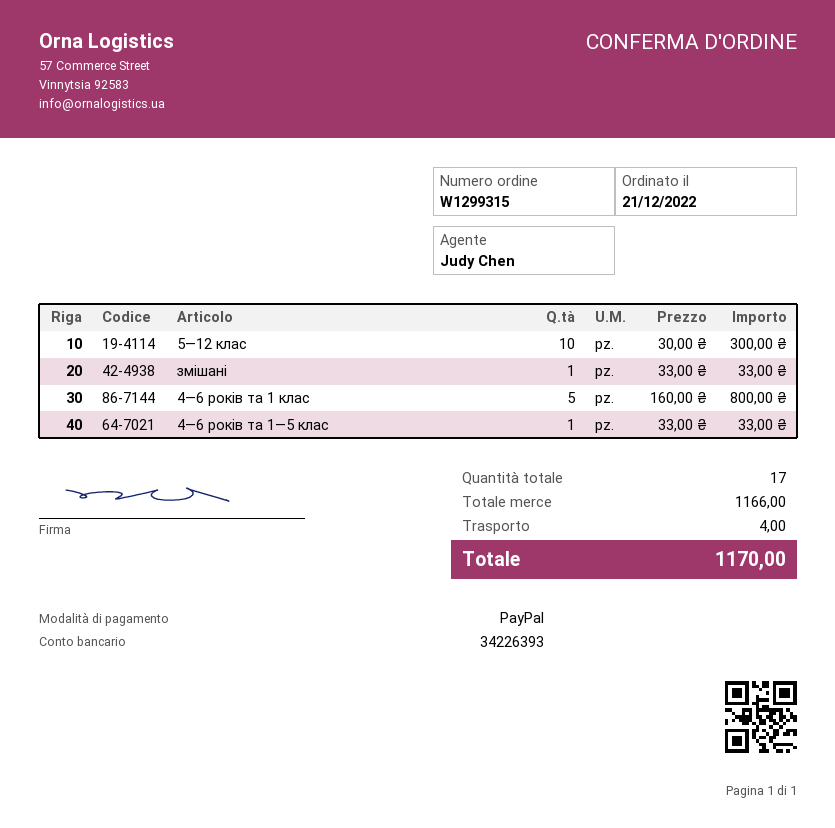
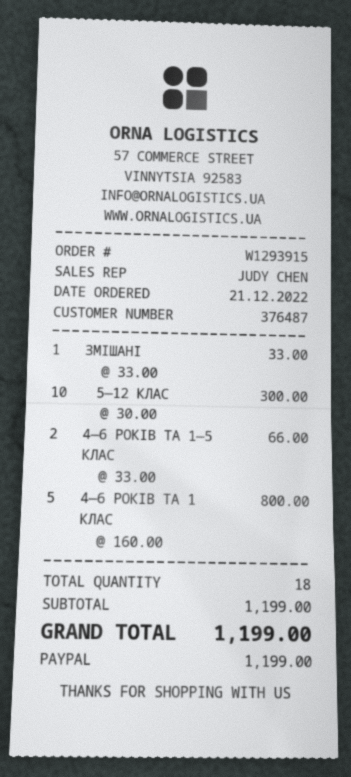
order number: W1299315 -> W1293915
4—6 років та 1—5 клас: 1 x 33.00 = 33.00 -> 2 x 33.00 = 66.00
total quantity: 17 -> 18
subtotal: 1166.00 -> 1199.00
shipping: 4.00 -> none
total: 1170.00 -> 1199.00

